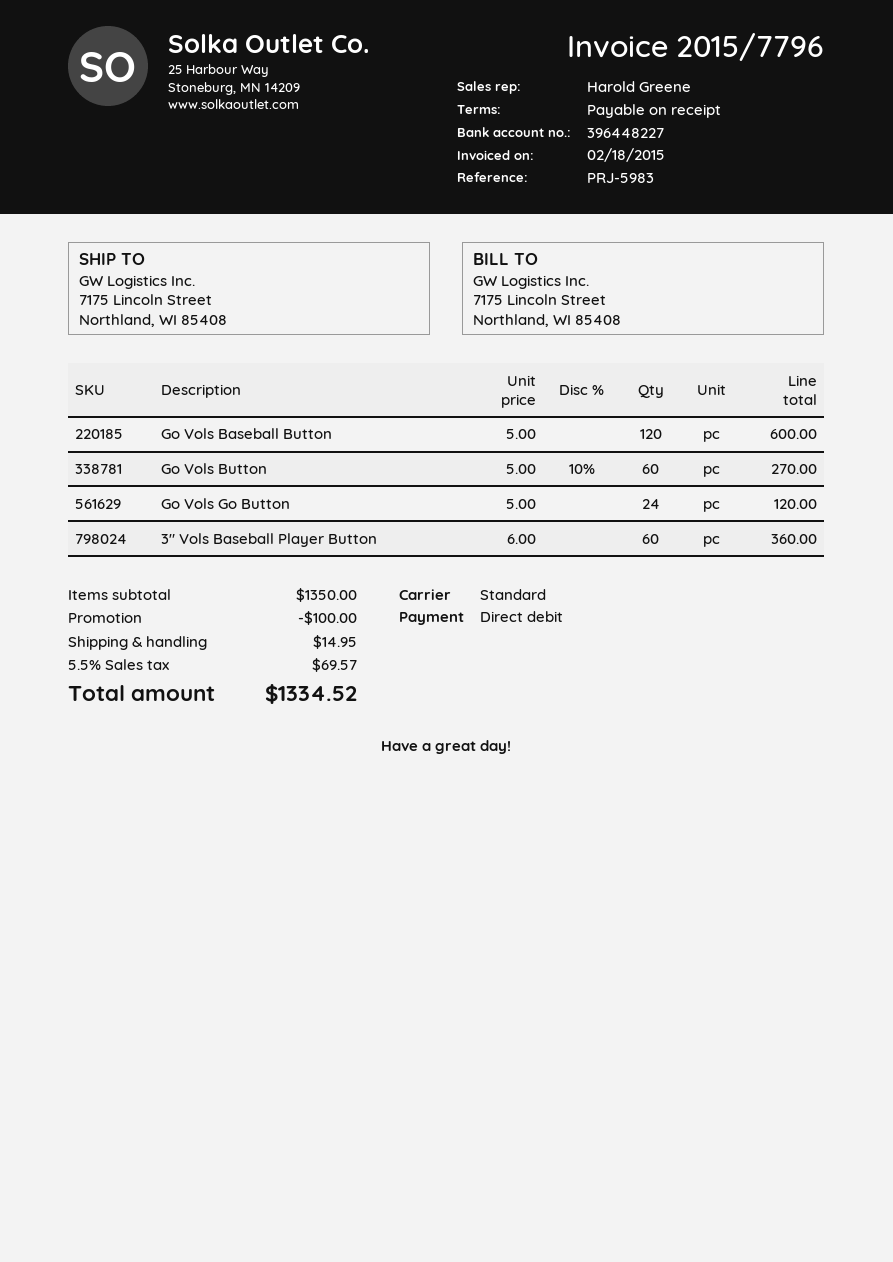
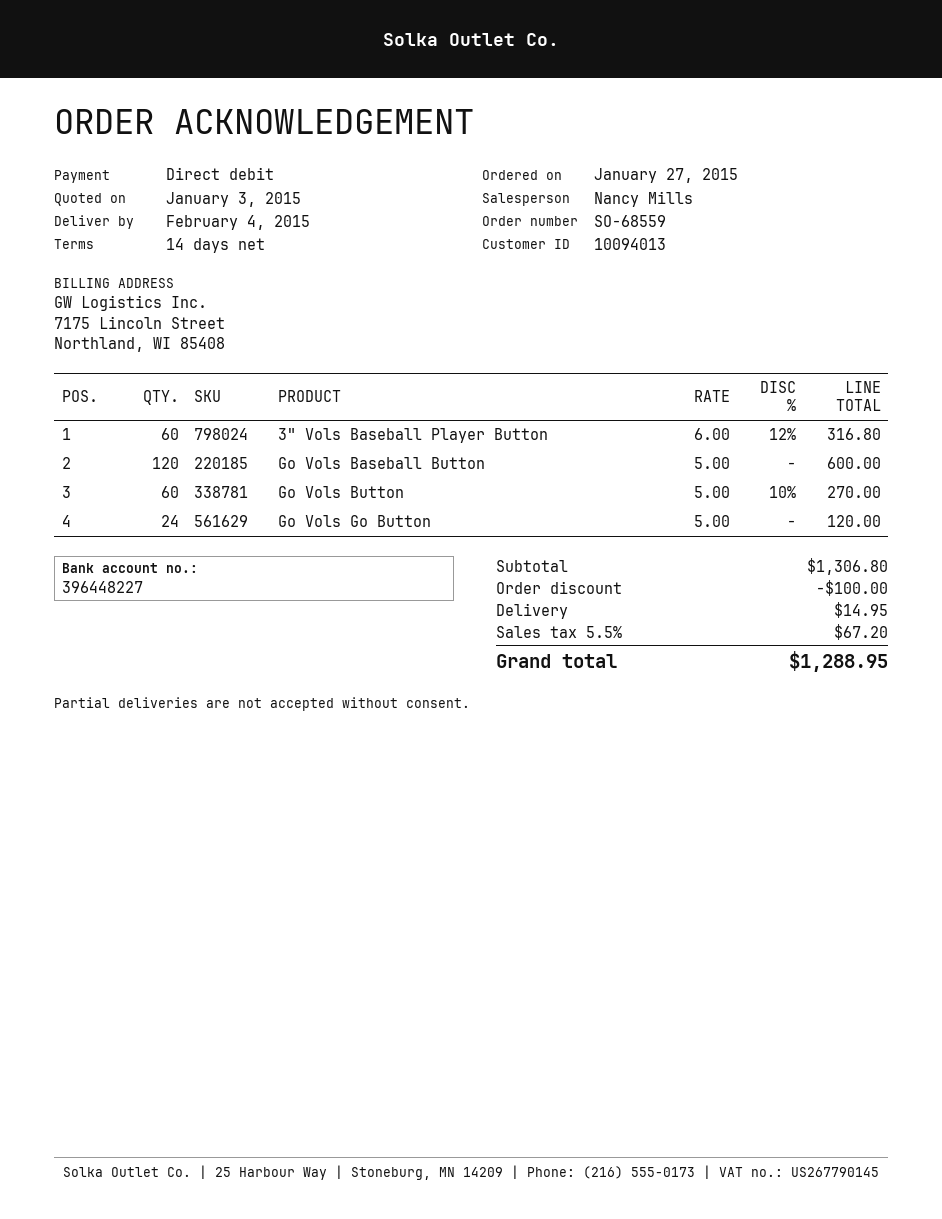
payment terms: on receipt -> 14 days
sales rep: Harold Greene -> Nancy Mills
3" Vols Baseball Player Button: 60 x 6.00 = 360.00 -> 60 x 6.00 - 12% = 316.80
subtotal: 1350.00 -> 1306.80
tax: 5.5% = 69.57 -> 5.5% = 67.20
total: 1334.52 -> 1288.95

